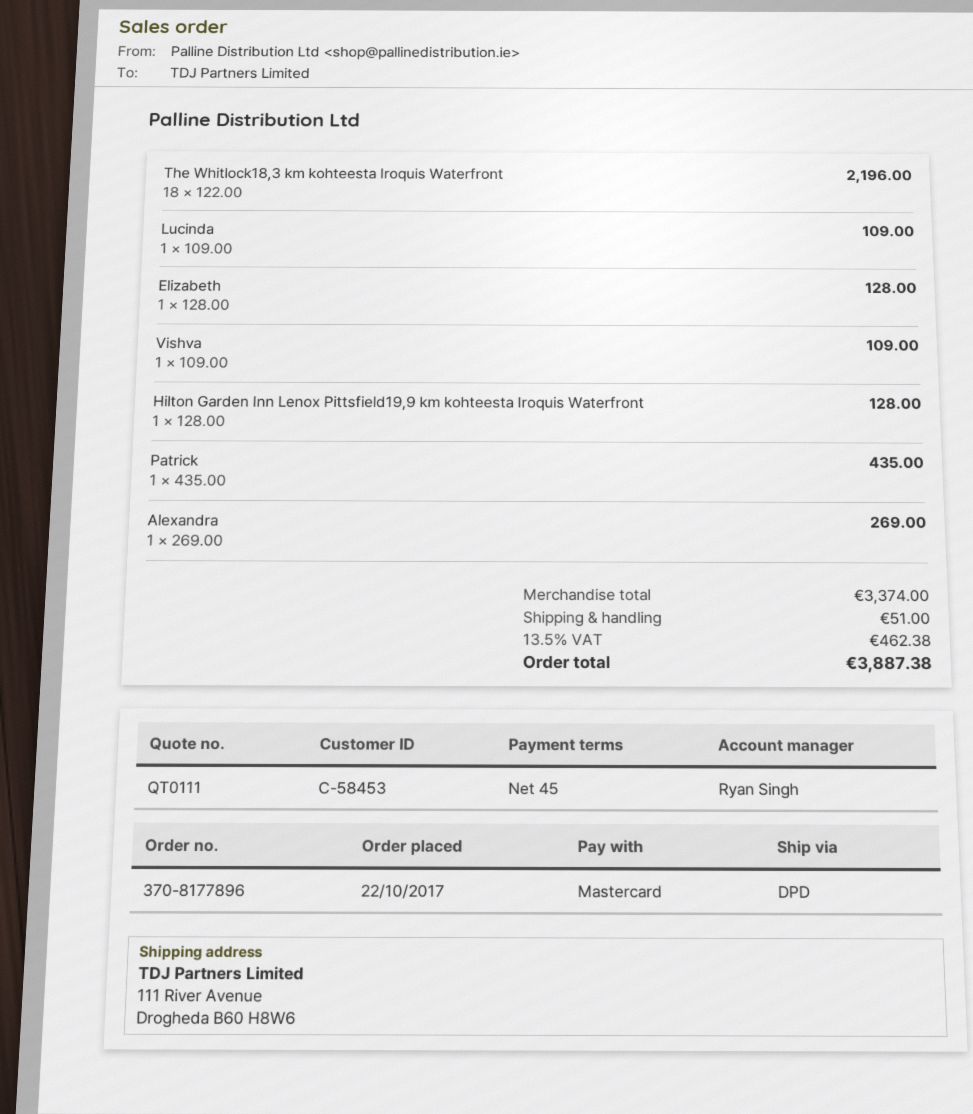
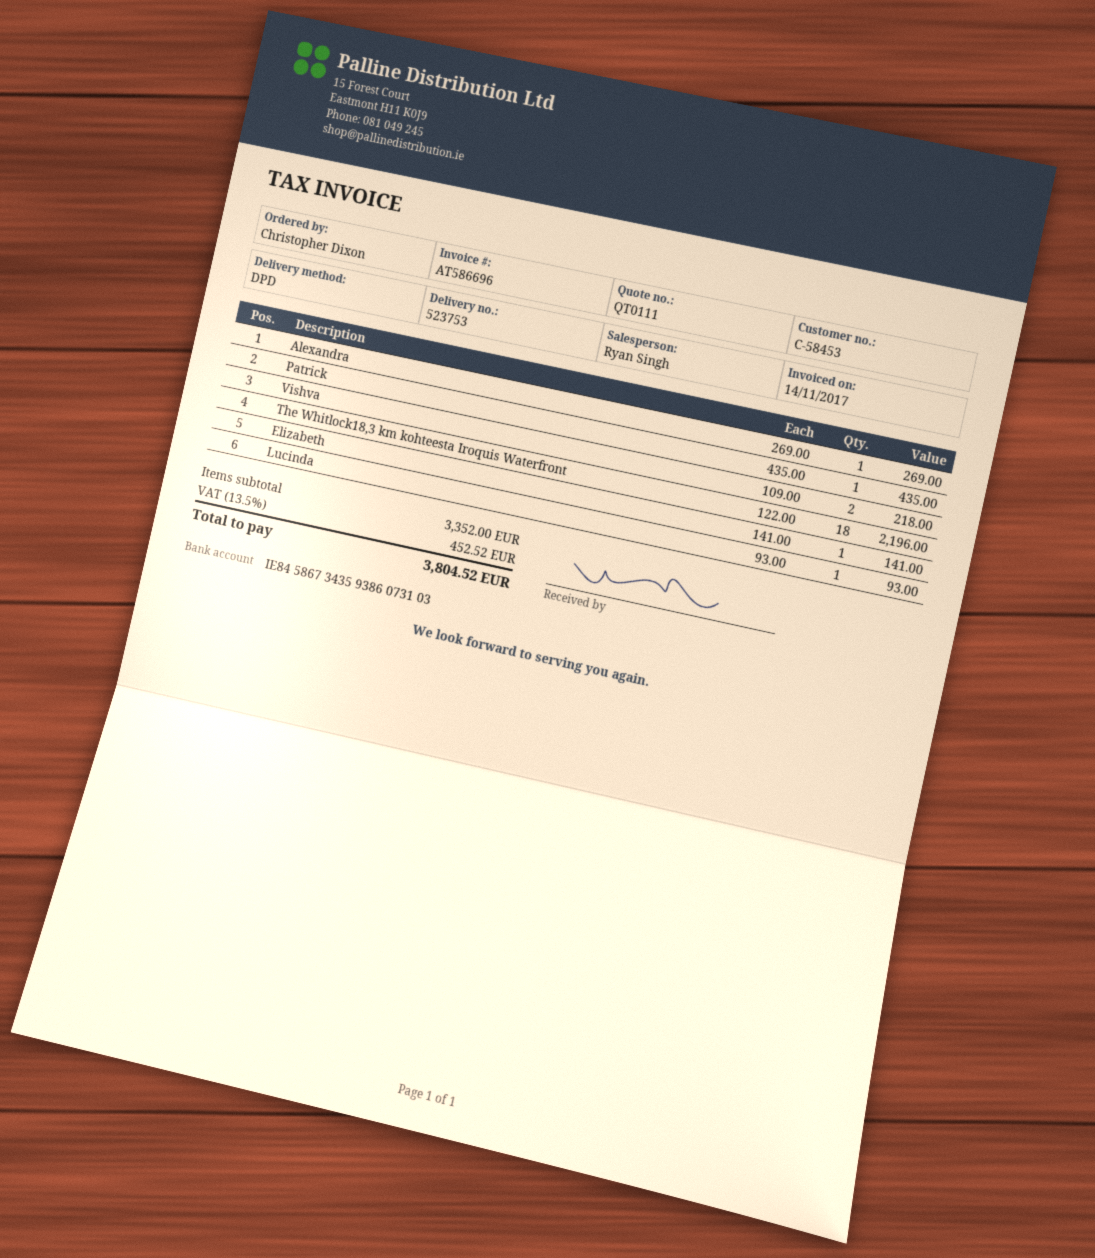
Lucinda: 1 x 109.00 = 109.00 -> 1 x 93.00 = 93.00
Elizabeth: 1 x 128.00 = 128.00 -> 1 x 141.00 = 141.00
Vishva: 1 x 109.00 = 109.00 -> 2 x 109.00 = 218.00
Hilton Garden Inn Lenox Pittsfield19,9 km kohteesta Iroquis Waterfront: 1 x 128.00 = 128.00 -> none
subtotal: 3374.00 -> 3352.00
shipping: 51.00 -> none
tax: 13.5% = 462.38 -> 13.5% = 452.52
total: 3887.38 -> 3804.52

